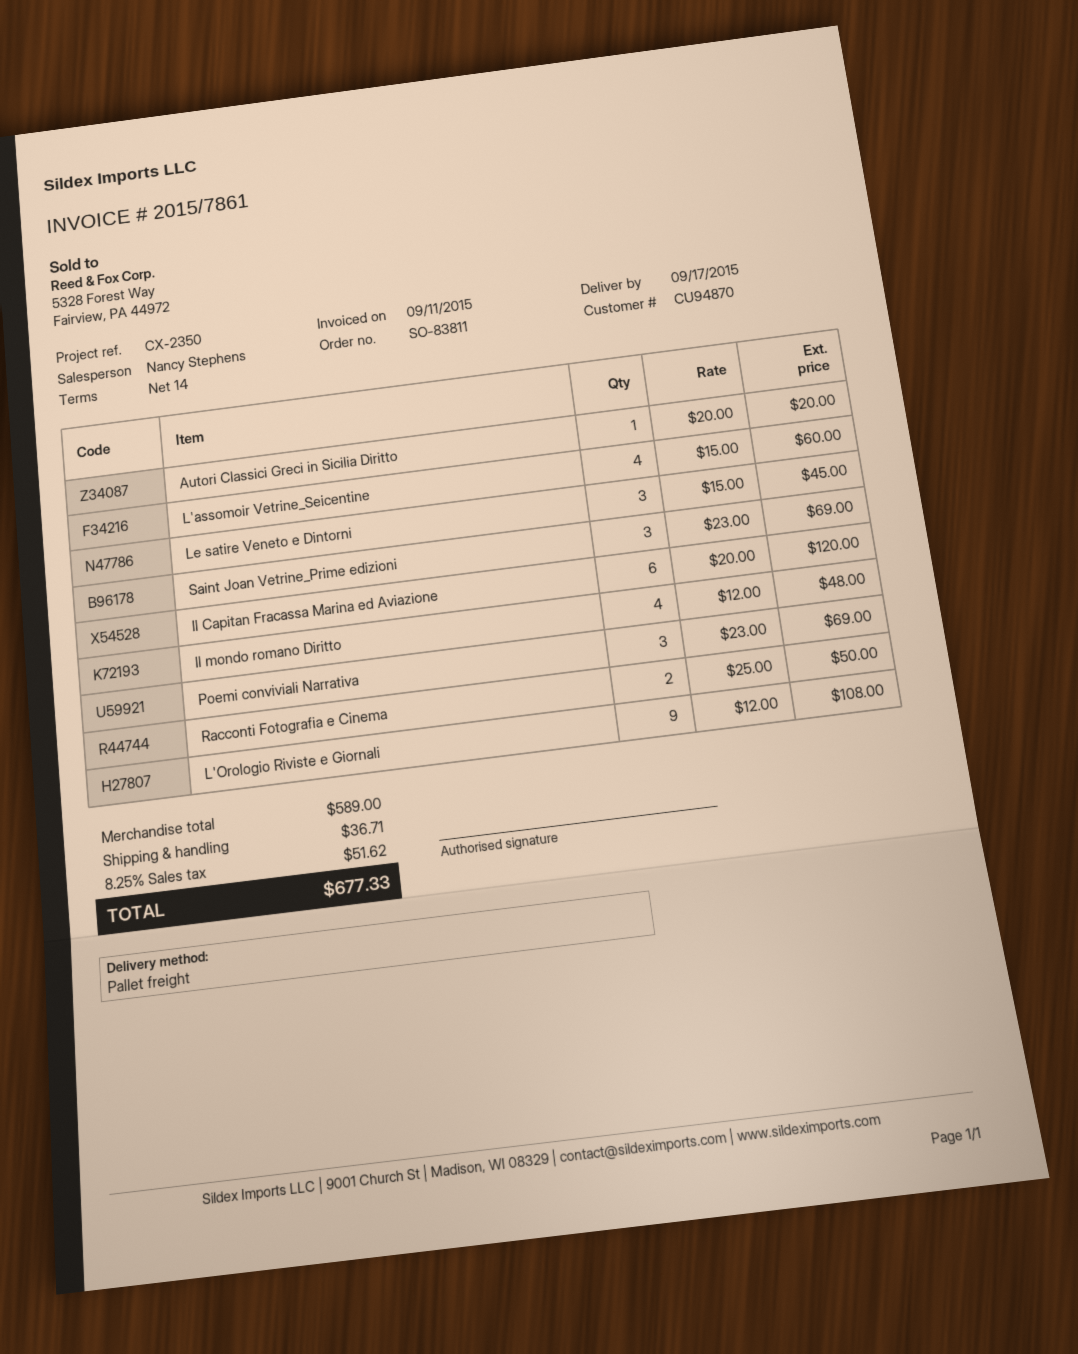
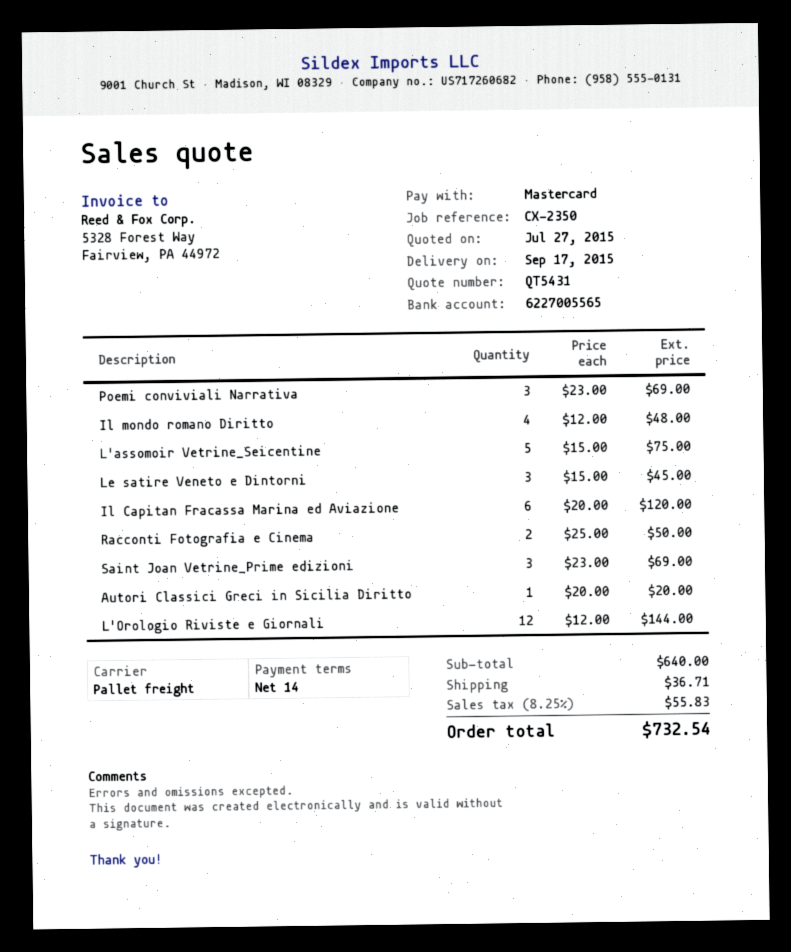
L'assomoir Vetrine_Seicentine: 4 x 15.00 = 60.00 -> 5 x 15.00 = 75.00
L'Orologio Riviste e Giornali: 9 x 12.00 = 108.00 -> 12 x 12.00 = 144.00
subtotal: 589.00 -> 640.00
tax: 8.25% = 51.62 -> 8.25% = 55.83
total: 677.33 -> 732.54

